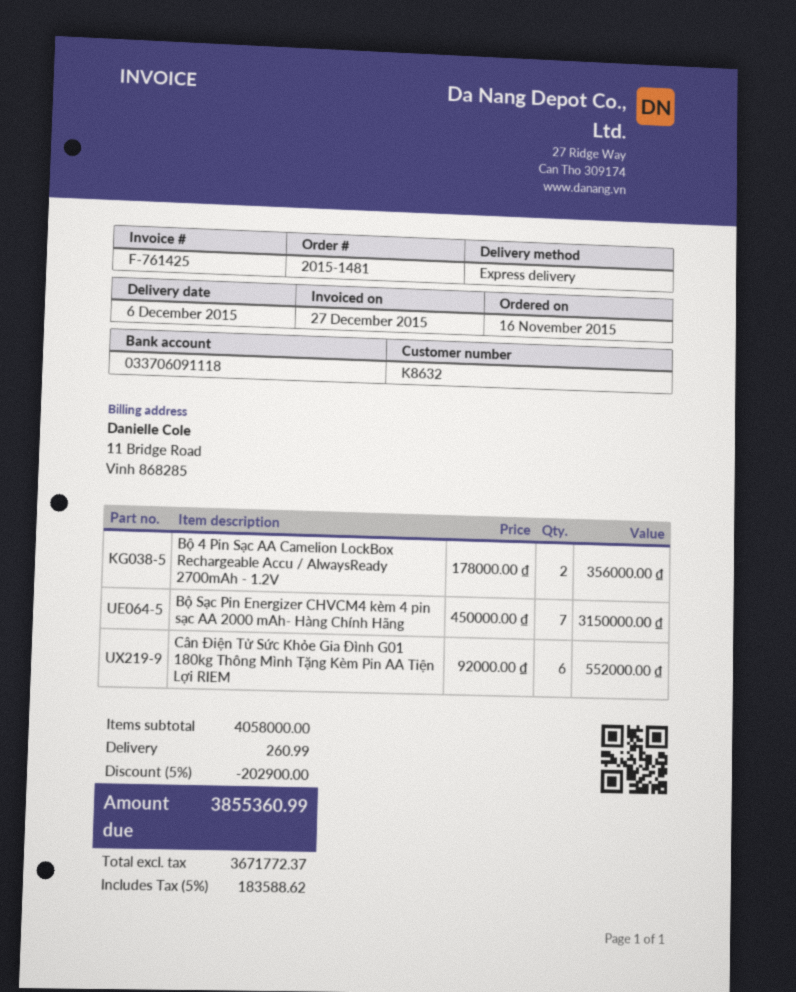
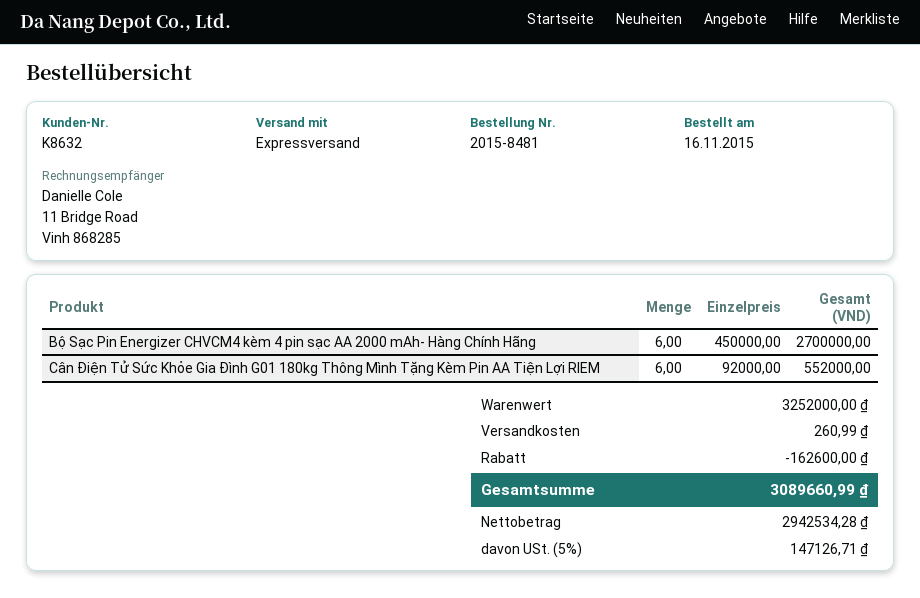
order number: 2015-1481 -> 2015-8481
Bộ 4 Pin Sạc AA Camelion LockBox Rechargeable Accu / AlwaysReady 2700mAh - 1.2V: 2 x 178000.00 = 356000.00 -> none
Bộ Sạc Pin Energizer CHVCM4 kèm 4 pin sạc AA 2000 mAh- Hàng Chính Hãng: 7 x 450000.00 = 3150000.00 -> 6 x 450000.00 = 2700000.00
subtotal: 4058000.00 -> 3252000.00
discount: 202900.00 -> 162600.00
net: 3671772.37 -> 2942534.28
tax: 5% = 183588.62 -> 5% = 147126.71
total: 3855360.99 -> 3089660.99

